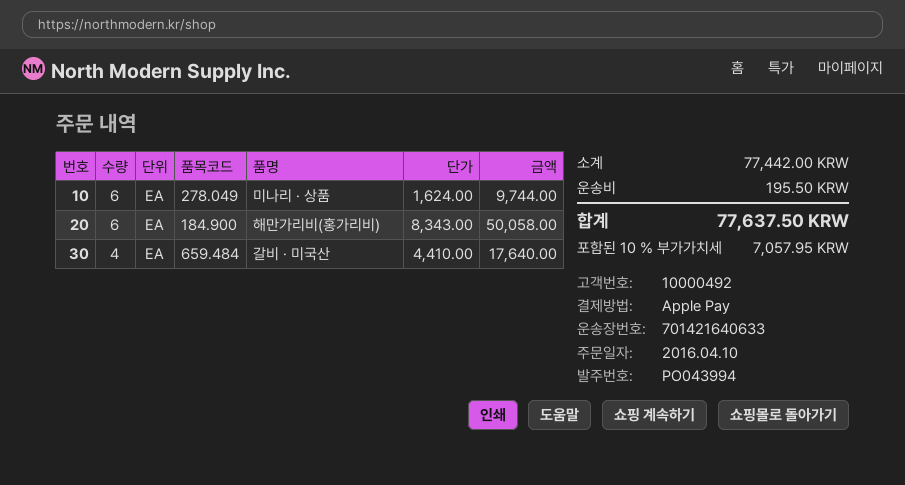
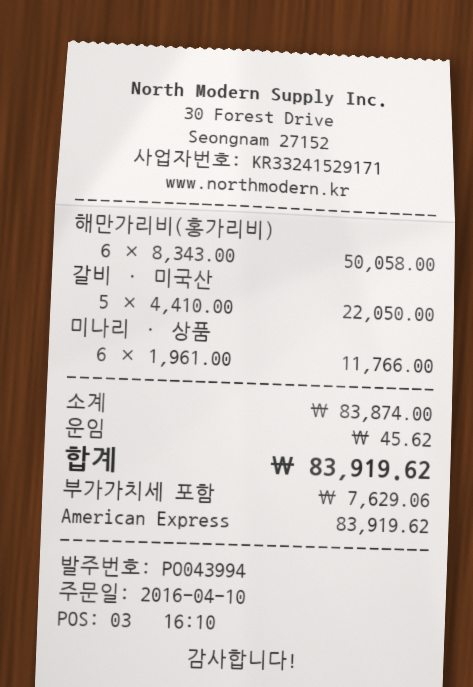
payment method: Apple Pay -> American Express
미나리 · 상품: 6 x 1624.00 = 9744.00 -> 6 x 1961.00 = 11766.00
갈비 · 미국산: 4 x 4410.00 = 17640.00 -> 5 x 4410.00 = 22050.00
subtotal: 77442.00 -> 83874.00
shipping: 195.50 -> 45.62
tax: 7057.95 -> 7629.06
total: 77637.50 -> 83919.62

